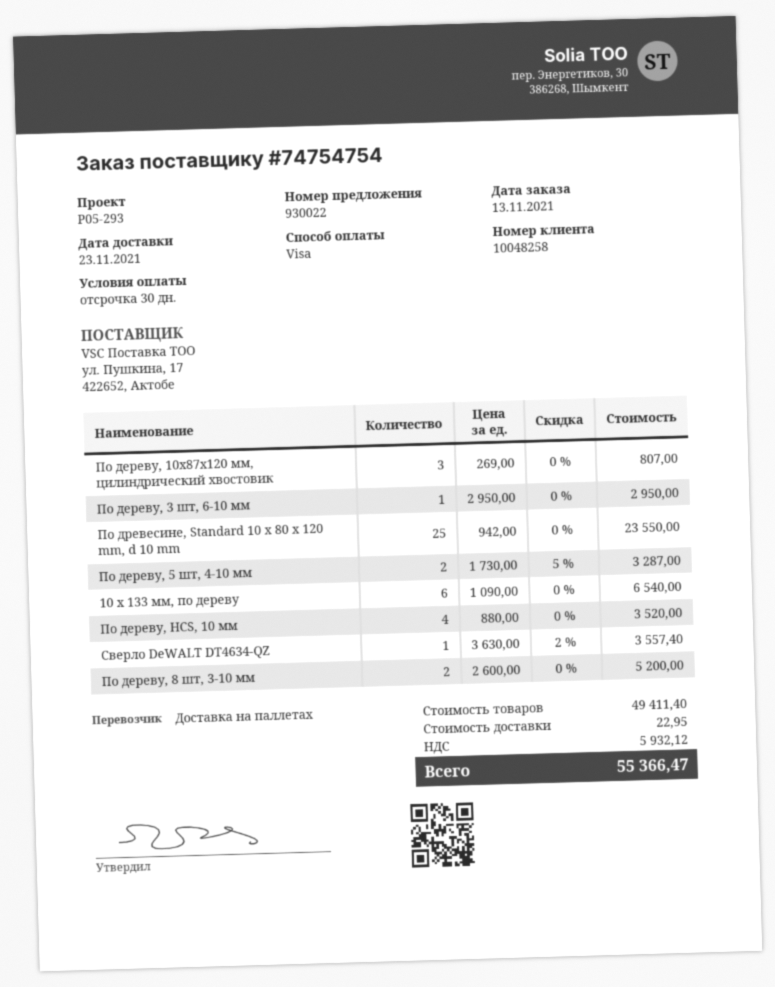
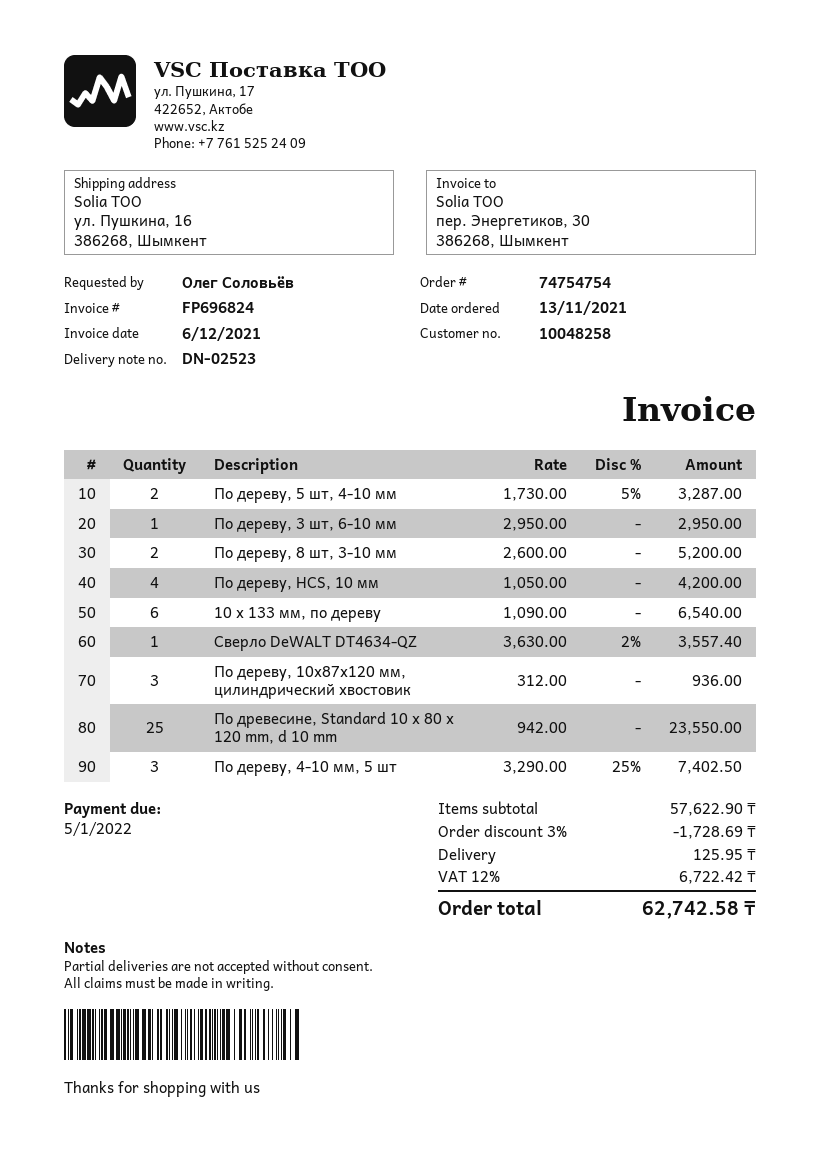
По дереву, 10x87x120 мм, цилиндрический хвостовик: 3 x 269.00 = 807.00 -> 3 x 312.00 = 936.00
По дереву, HCS, 10 мм: 4 x 880.00 = 3520.00 -> 4 x 1050.00 = 4200.00
По дереву, 4-10 мм, 5 шт: none -> 3 x 3290.00 - 25% = 7402.50
subtotal: 49411.40 -> 57622.90
discount: none -> 3% = 1728.69
shipping: 22.95 -> 125.95
tax: 5932.12 -> 6722.42
total: 55366.47 -> 62742.58

